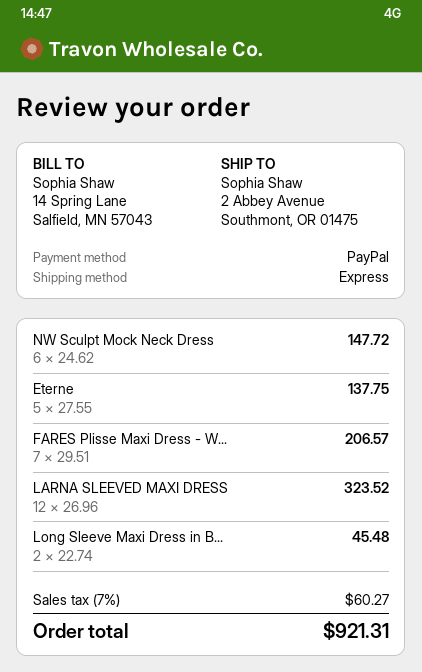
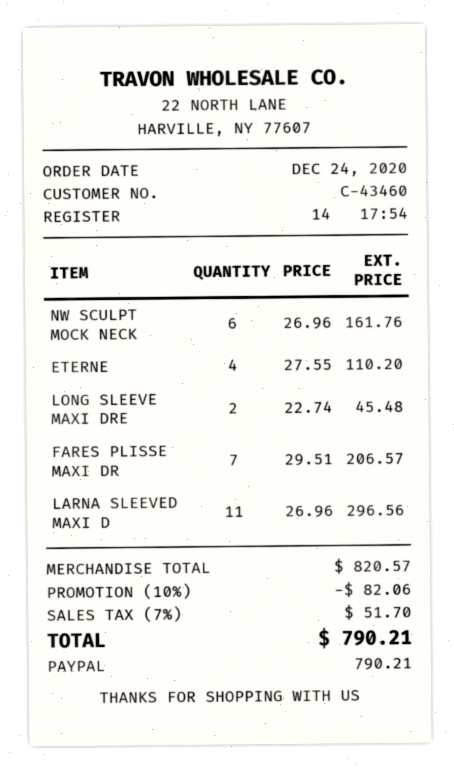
NW Sculpt Mock Neck Dress: 6 x 24.62 = 147.72 -> 6 x 26.96 = 161.76
Eterne: 5 x 27.55 = 137.75 -> 4 x 27.55 = 110.20
LARNA SLEEVED MAXI DRESS: 12 x 26.96 = 323.52 -> 11 x 26.96 = 296.56
discount: none -> 10% = 82.06
tax: 7% = 60.27 -> 7% = 51.70
total: 921.31 -> 790.21

